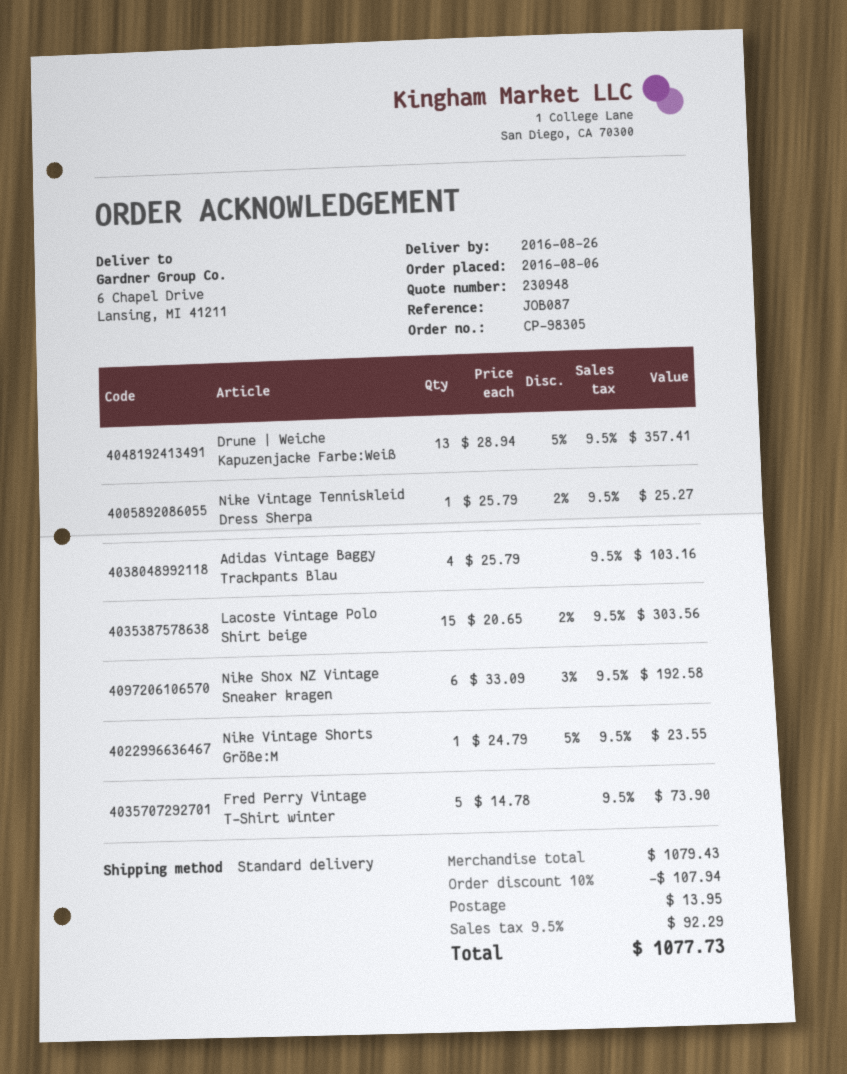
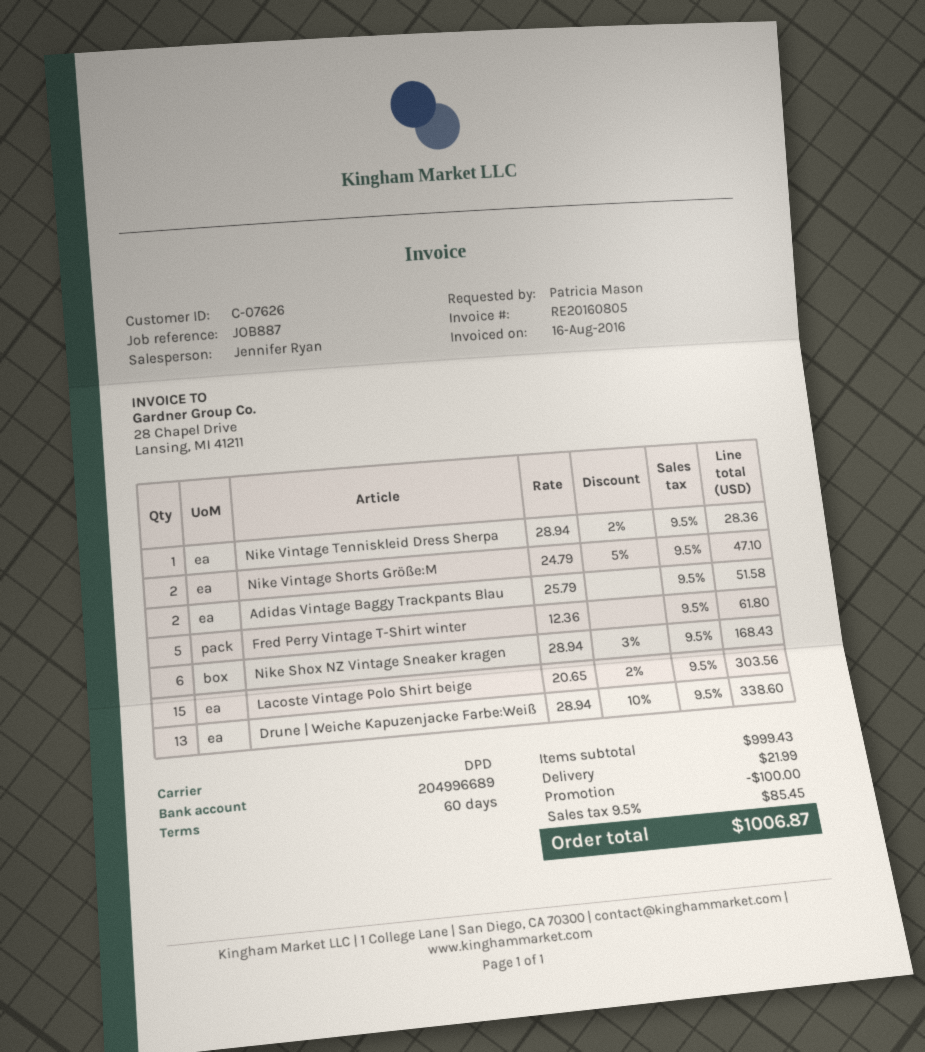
reference: JOB087 -> JOB887
shipping method: standard -> DPD
Drune | Weiche Kapuzenjacke Farbe:Weiß: 13 x 28.94 - 5% = 357.41 -> 13 x 28.94 - 10% = 338.60
Nike Vintage Tenniskleid Dress Sherpa: 1 x 25.79 - 2% = 25.27 -> 1 x 28.94 - 2% = 28.36
Adidas Vintage Baggy Trackpants Blau: 4 x 25.79 = 103.16 -> 2 x 25.79 = 51.58
Nike Shox NZ Vintage Sneaker kragen: 6 x 33.09 - 3% = 192.58 -> 6 x 28.94 - 3% = 168.43
Nike Vintage Shorts Größe:M: 1 x 24.79 - 5% = 23.55 -> 2 x 24.79 - 5% = 47.10
Fred Perry Vintage T-Shirt winter: 5 x 14.78 = 73.90 -> 5 x 12.36 = 61.80
subtotal: 1079.43 -> 999.43
discount: 107.94 -> 100.00
shipping: 13.95 -> 21.99
tax: 9.5% = 92.29 -> 9.5% = 85.45
total: 1077.73 -> 1006.87

